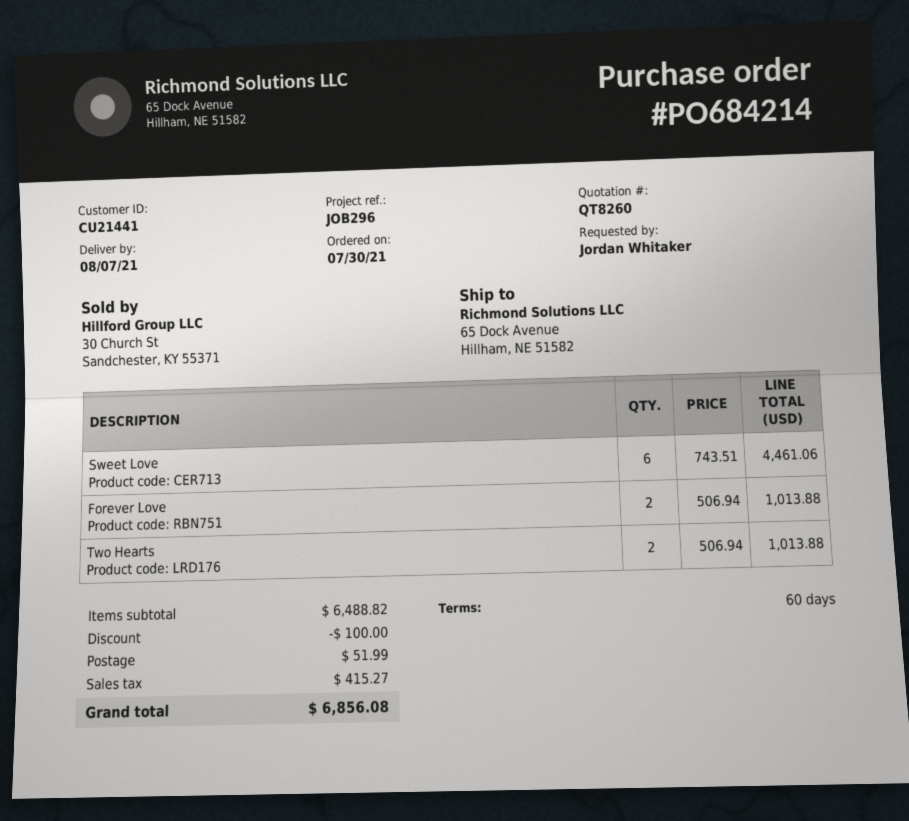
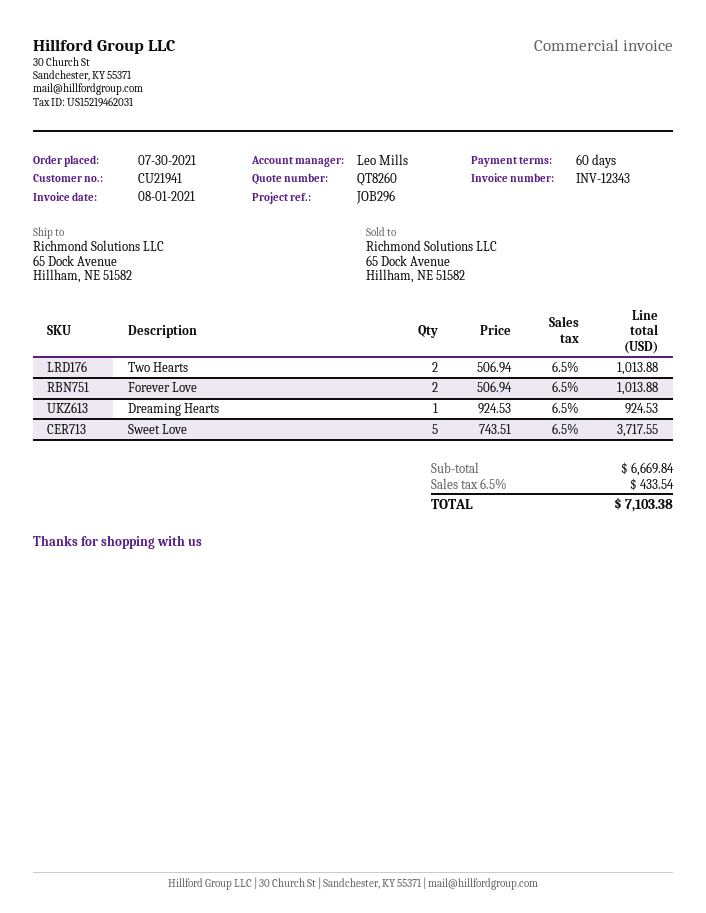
customer number: CU21441 -> CU21941
Sweet Love: 6 x 743.51 = 4461.06 -> 5 x 743.51 = 3717.55
Dreaming Hearts: none -> 1 x 924.53 = 924.53
subtotal: 6488.82 -> 6669.84
discount: 100.00 -> none
shipping: 51.99 -> none
tax: 415.27 -> 433.54
total: 6856.08 -> 7103.38

